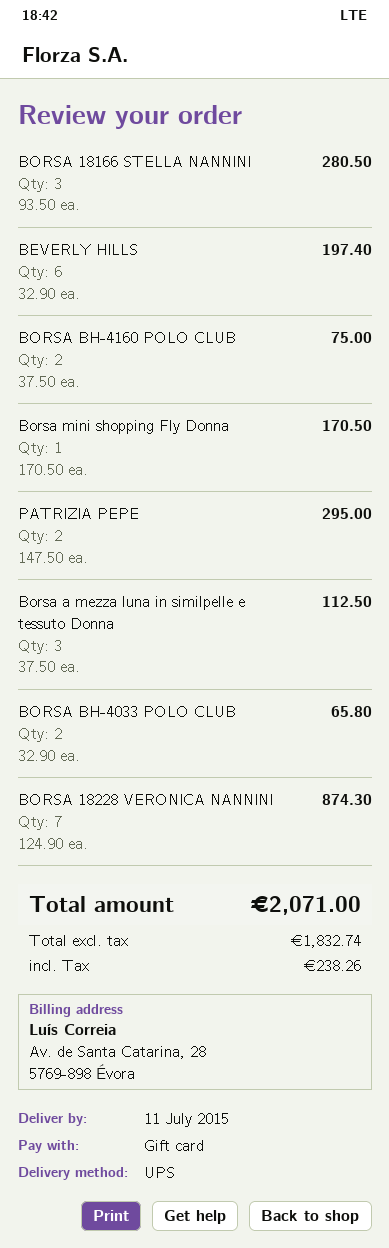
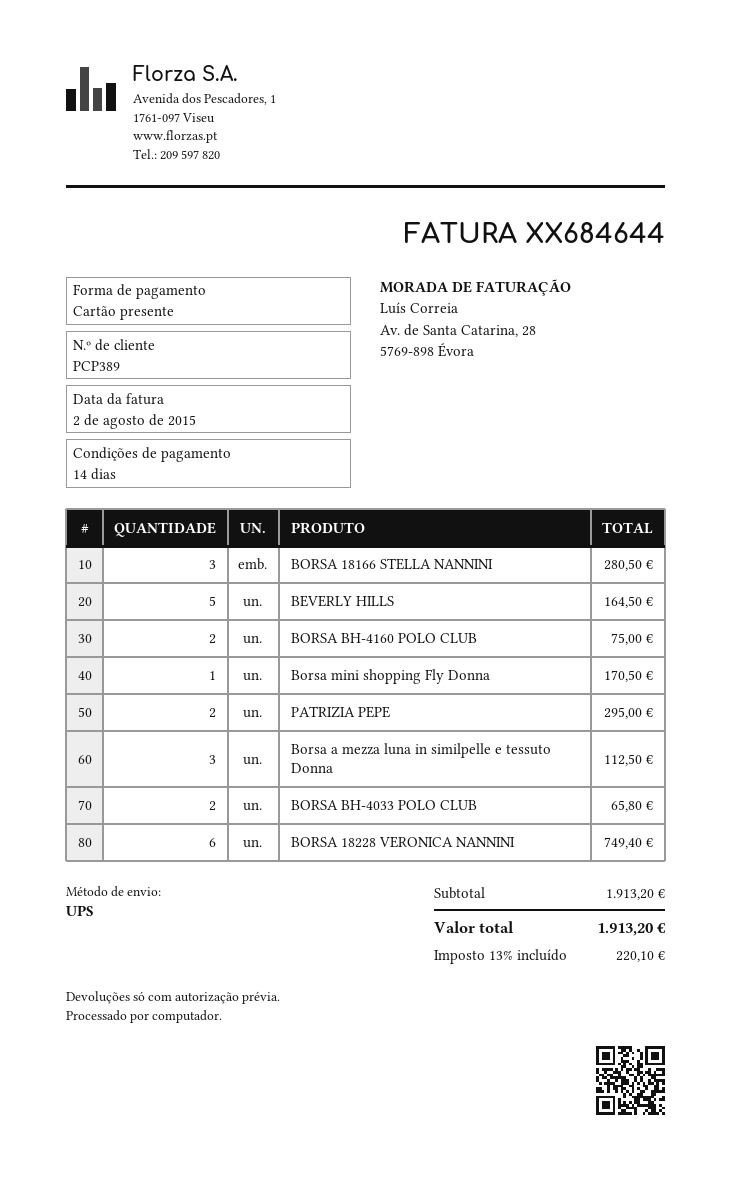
BEVERLY HILLS: 6 for 197.40 -> 5 for 164.50
BORSA 18228 VERONICA NANNINI: 7 for 874.30 -> 6 for 749.40
tax: 238.26 -> 220.10
total: 2071.00 -> 1913.20

